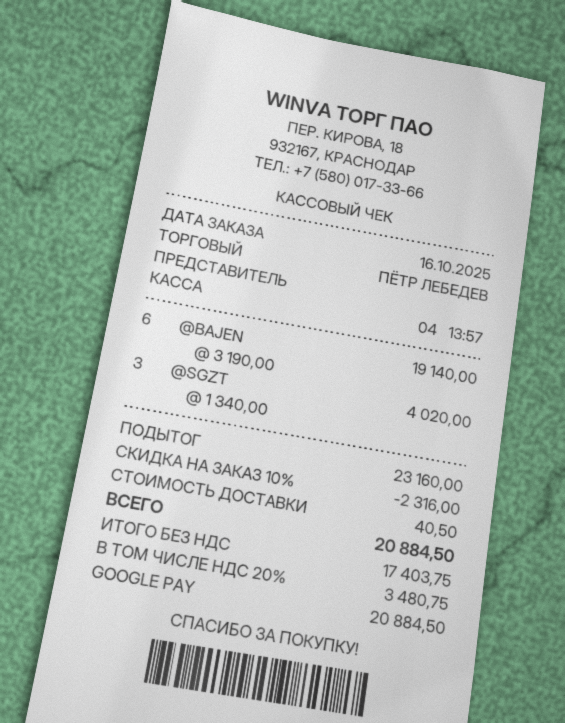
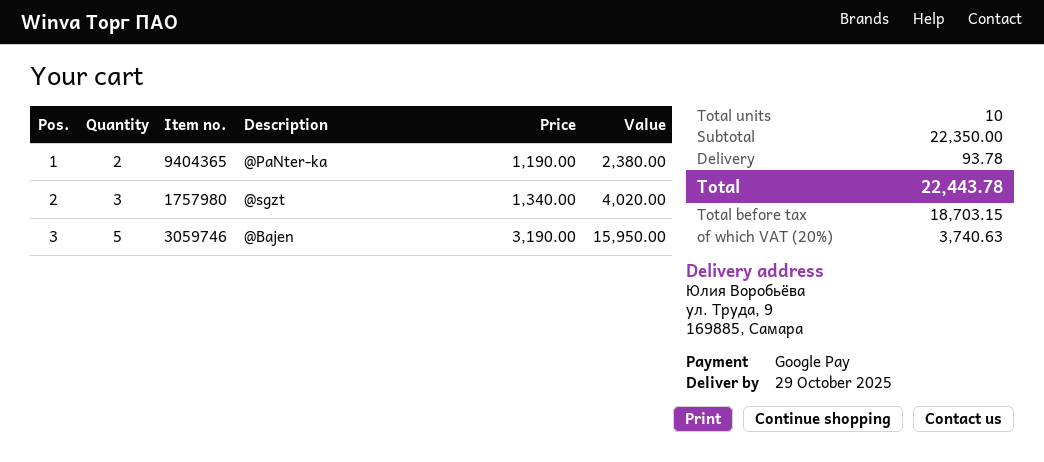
@BAJEN: 6 x 3190.00 = 19140.00 -> 5 x 3190.00 = 15950.00
@PaNter-ka: none -> 2 x 1190.00 = 2380.00
subtotal: 23160.00 -> 22350.00
discount: 10% = 2316.00 -> none
shipping: 40.50 -> 93.78
net: 17403.75 -> 18703.15
tax: 20% = 3480.75 -> 20% = 3740.63
total: 20884.50 -> 22443.78

